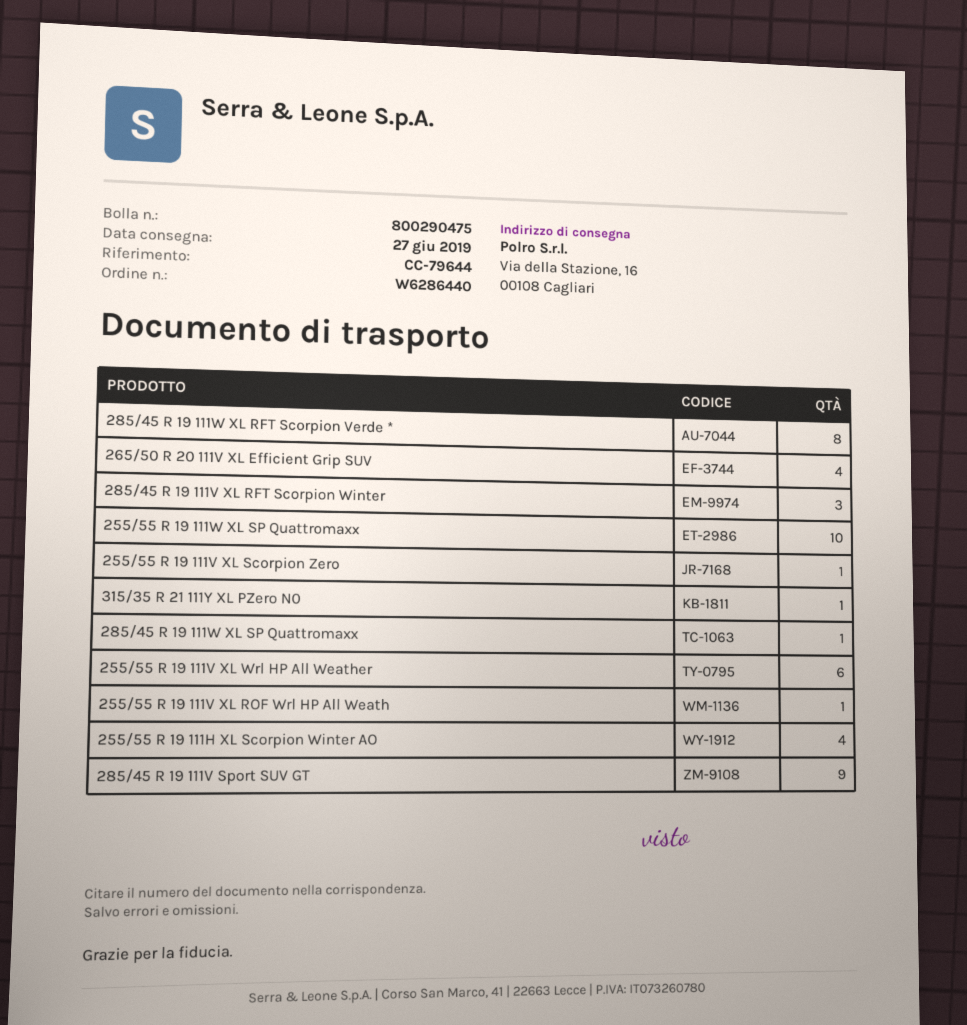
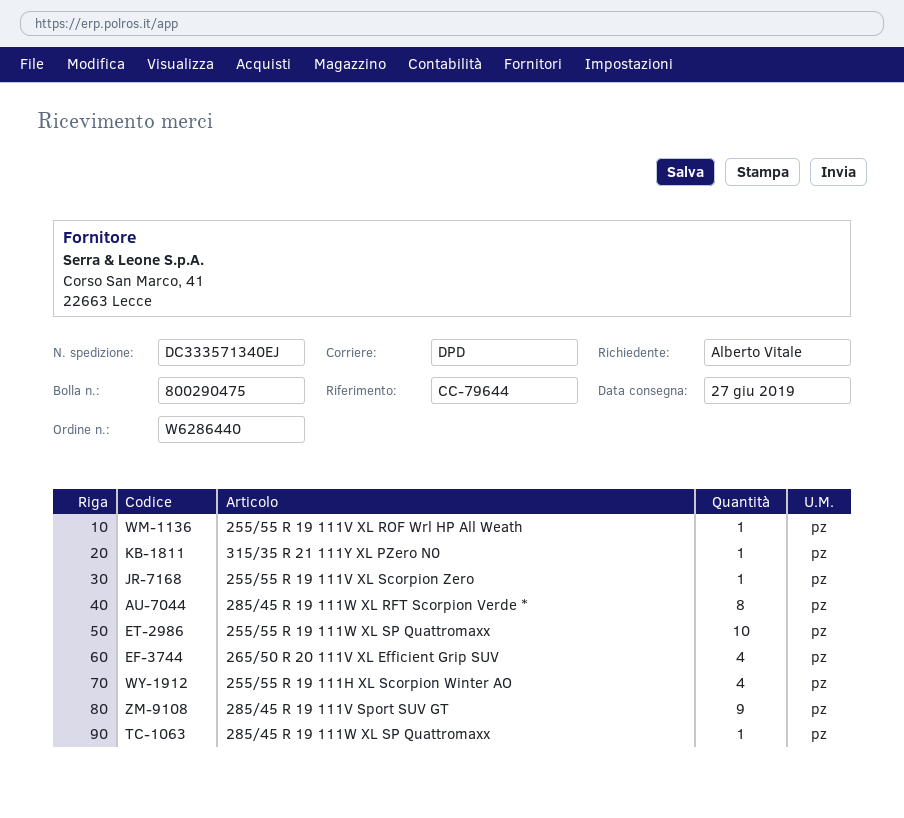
285/45 R 19 111V XL RFT Scorpion Winter: 3 -> none
255/55 R 19 111V XL Wrl HP All Weather: 6 -> none

